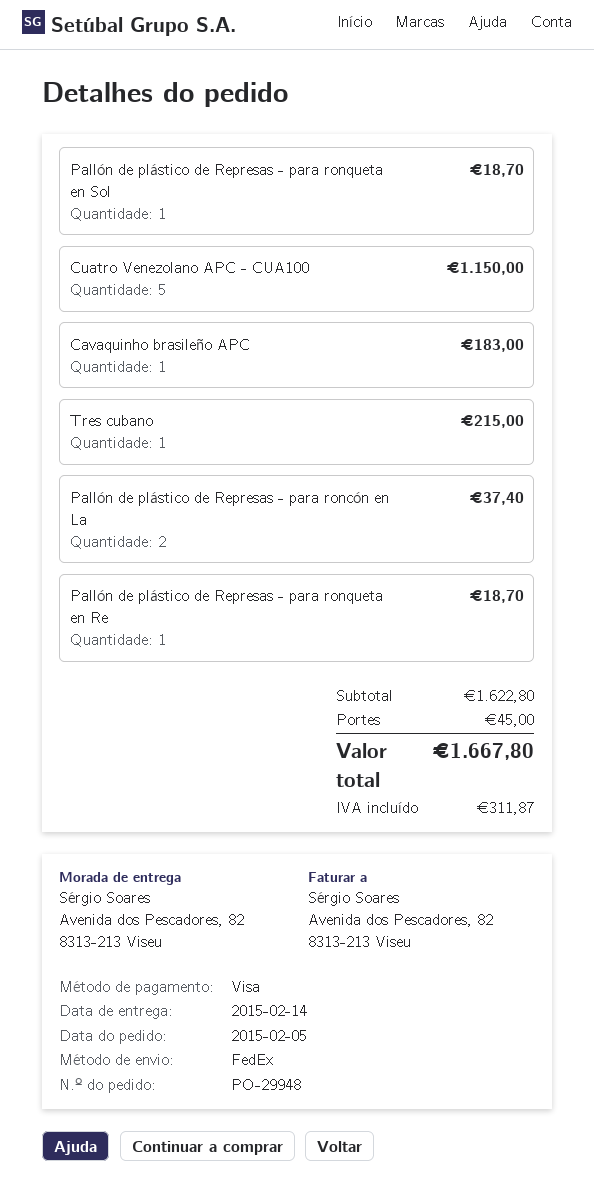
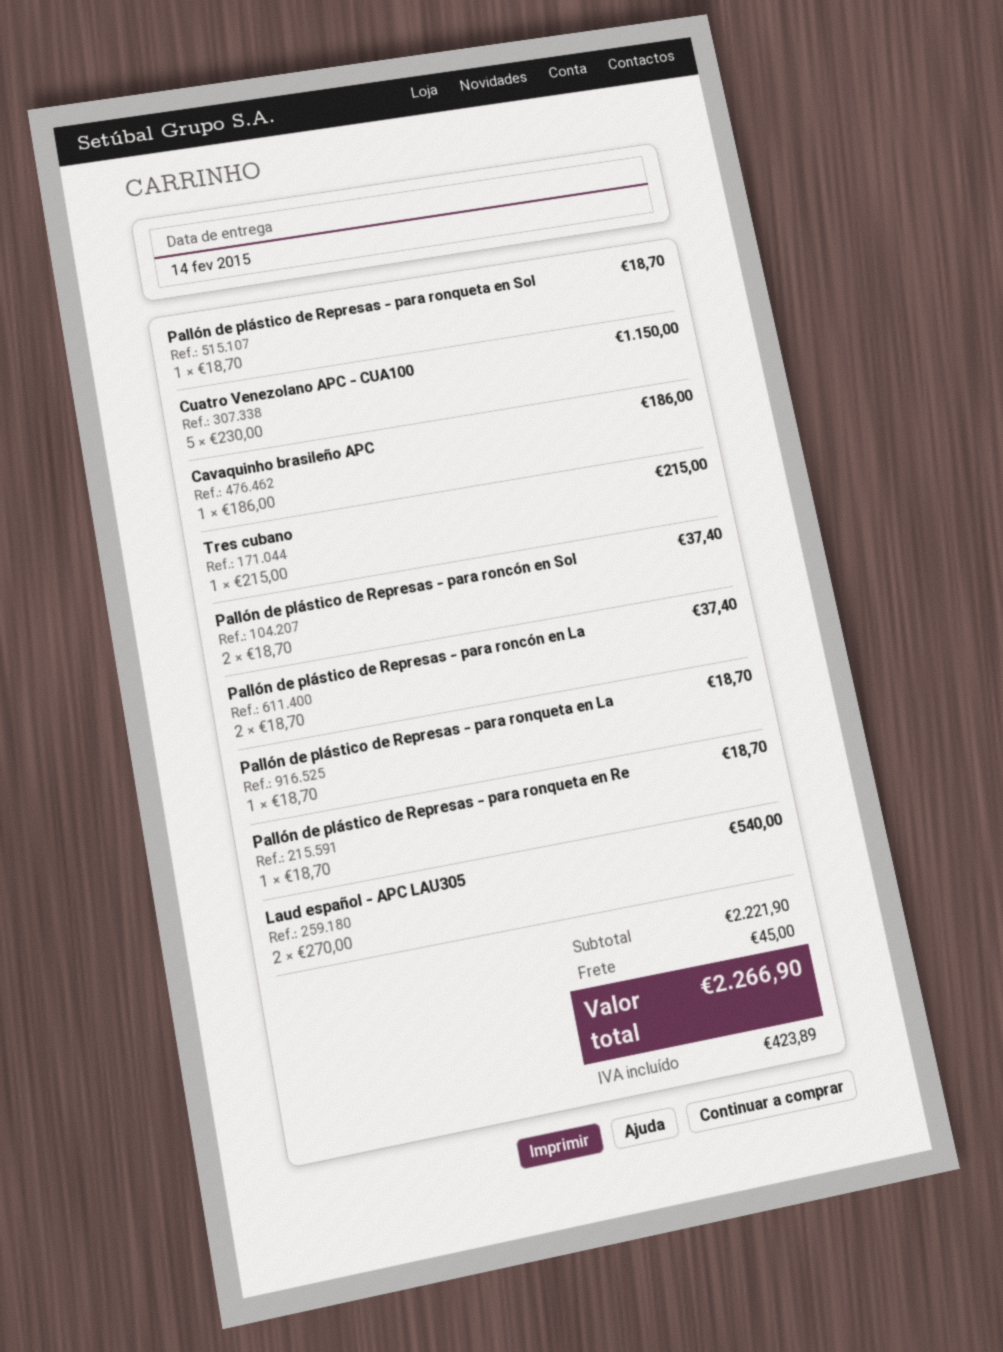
Cavaquinho brasileño APC: 1 for 183.00 -> 1 for 186.00
Pallón de plástico de Represas - para roncón en Sol: none -> 2 for 37.40
Pallón de plástico de Represas - para ronqueta en La: none -> 1 for 18.70
Laud español - APC LAU305: none -> 2 for 540.00
subtotal: 1622.80 -> 2221.90
tax: 311.87 -> 423.89
total: 1667.80 -> 2266.90

